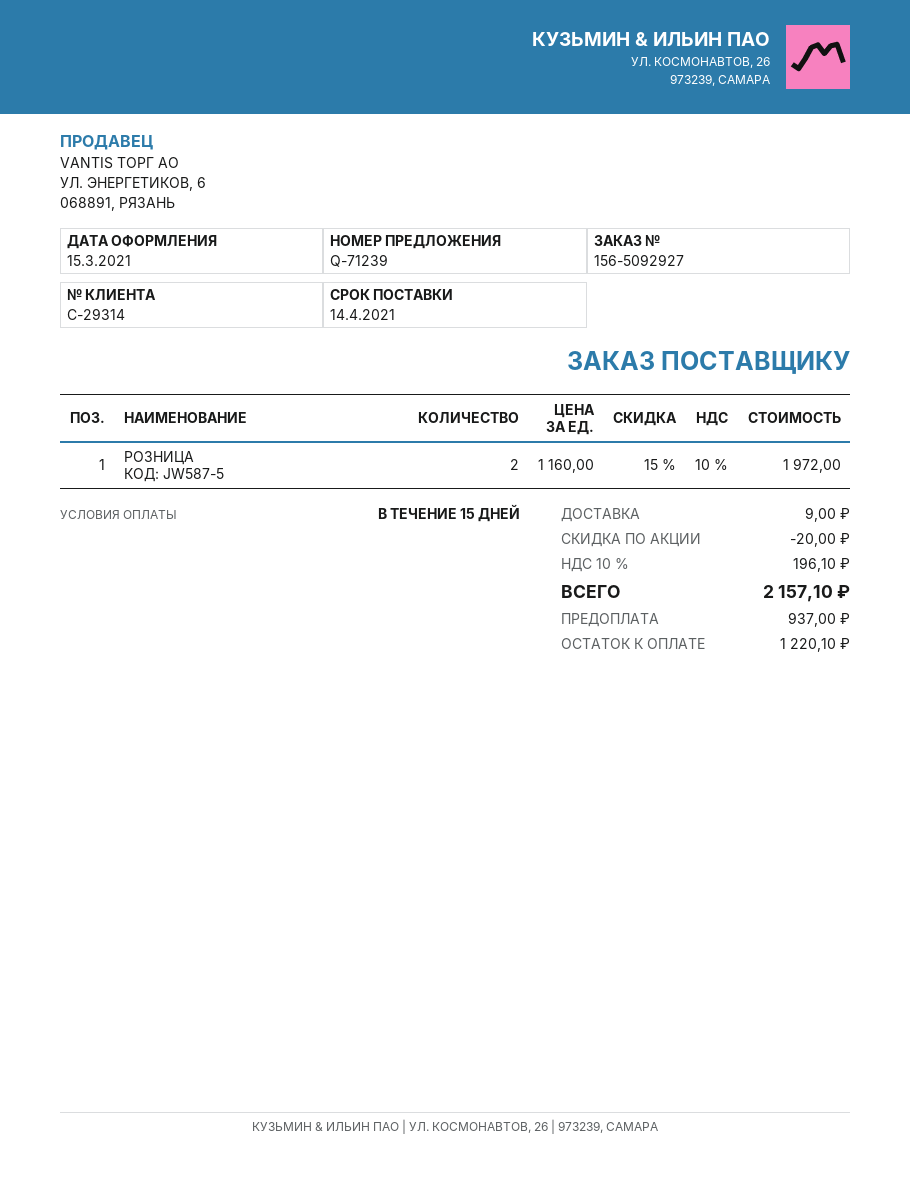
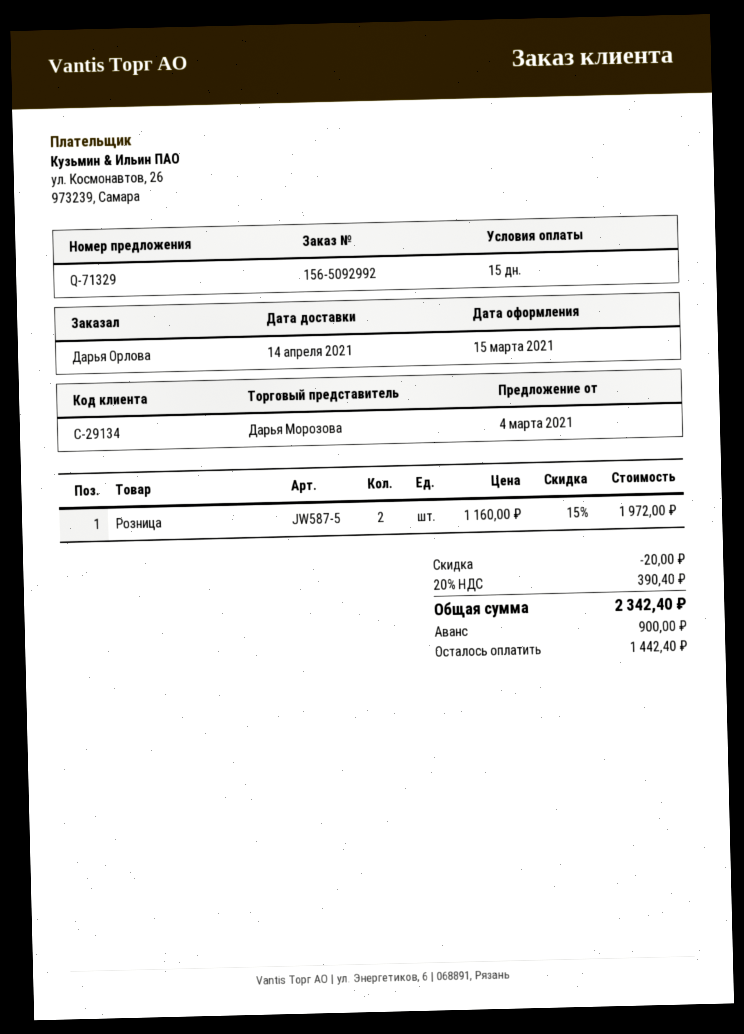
quote number: Q-71239 -> Q-71329
order number: 156-5092927 -> 156-5092992
customer number: C-29314 -> C-29134
shipping: 9.00 -> none
tax: 10% = 196.10 -> 20% = 390.40
total: 2157.10 -> 2342.40
deposit: 937.00 -> 900.00
balance: 1220.10 -> 1442.40

